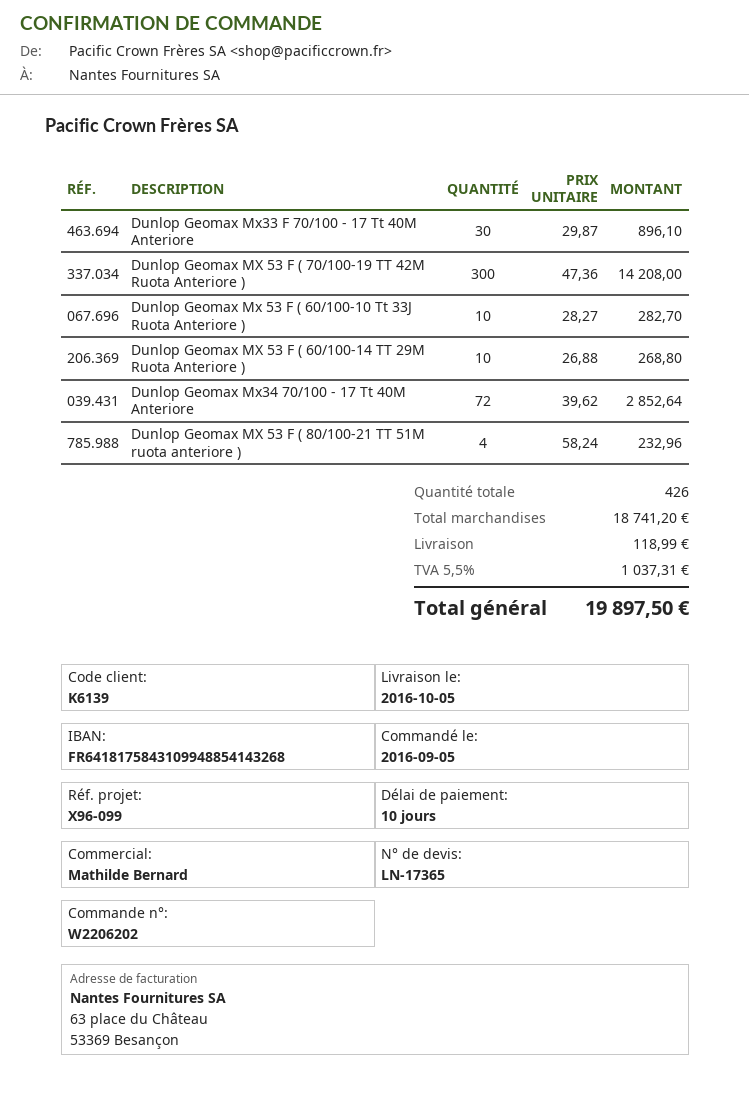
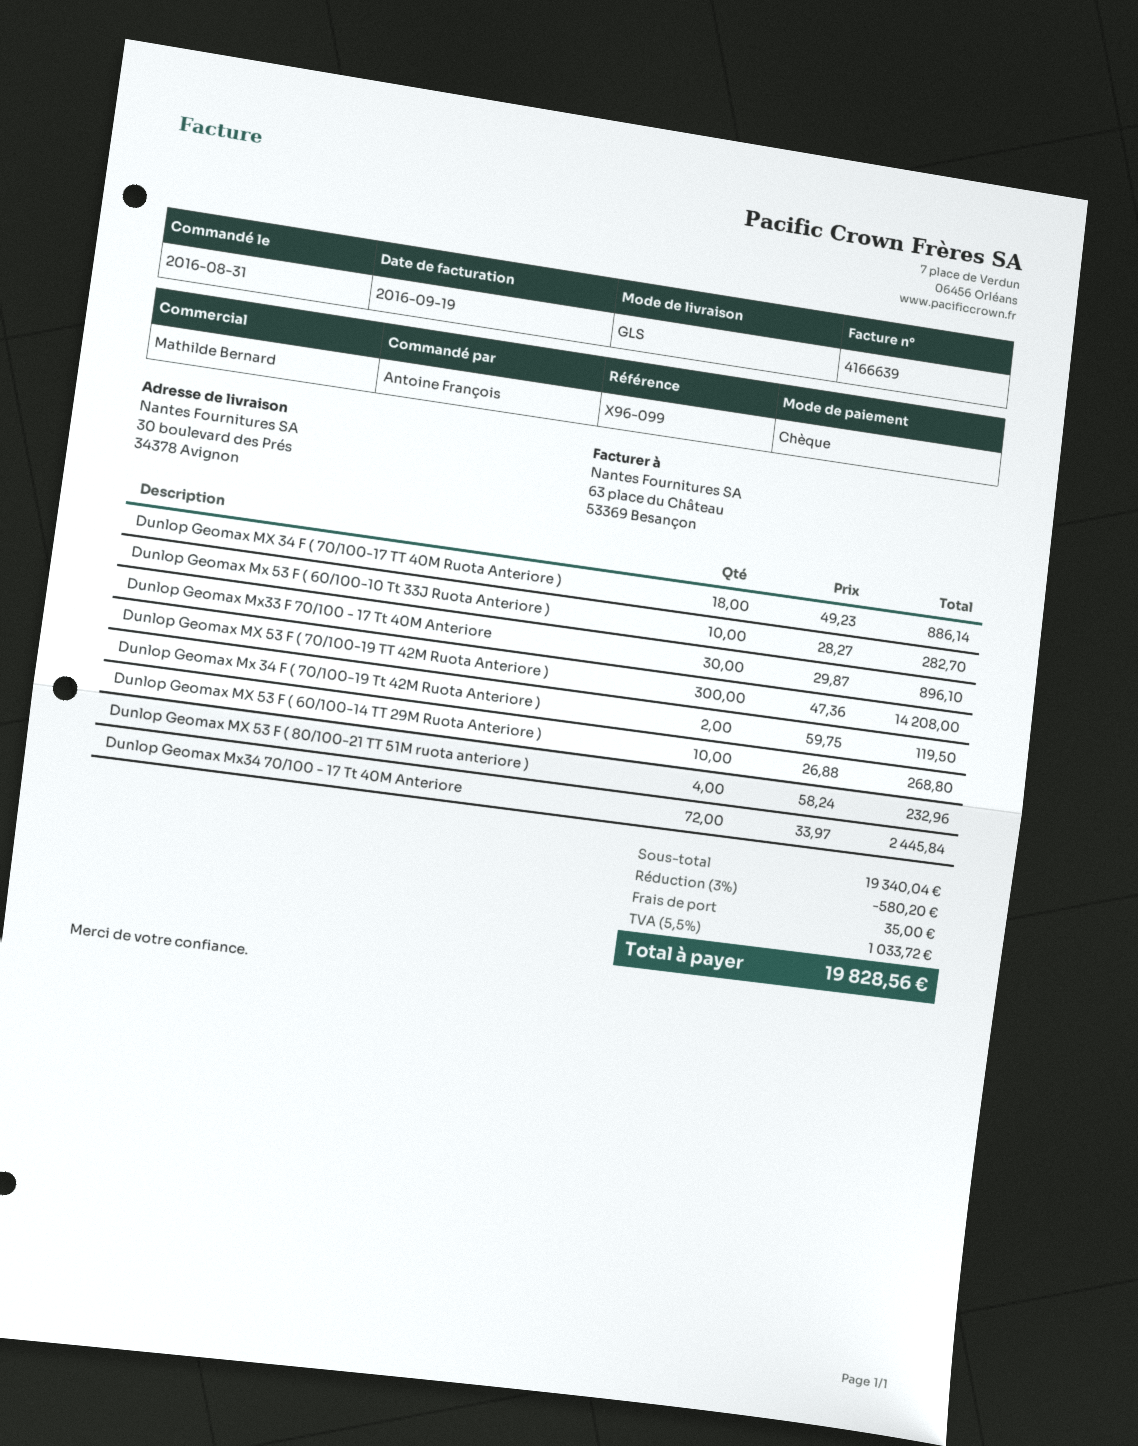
order date: 2016-09-05 -> 2016-08-31
Dunlop Geomax Mx34 70/100 - 17 Tt 40M Anteriore: 72 x 39.62 = 2852.64 -> 72 x 33.97 = 2445.84
Dunlop Geomax MX 34 F ( 70/100-17 TT 40M Ruota Anteriore ): none -> 18 x 49.23 = 886.14
Dunlop Geomax Mx 34 F ( 70/100-19 Tt 42M Ruota Anteriore ): none -> 2 x 59.75 = 119.50
subtotal: 18741.20 -> 19340.04
discount: none -> 3% = 580.20
shipping: 118.99 -> 35.00
tax: 5.5% = 1037.31 -> 5.5% = 1033.72
total: 19897.50 -> 19828.56

